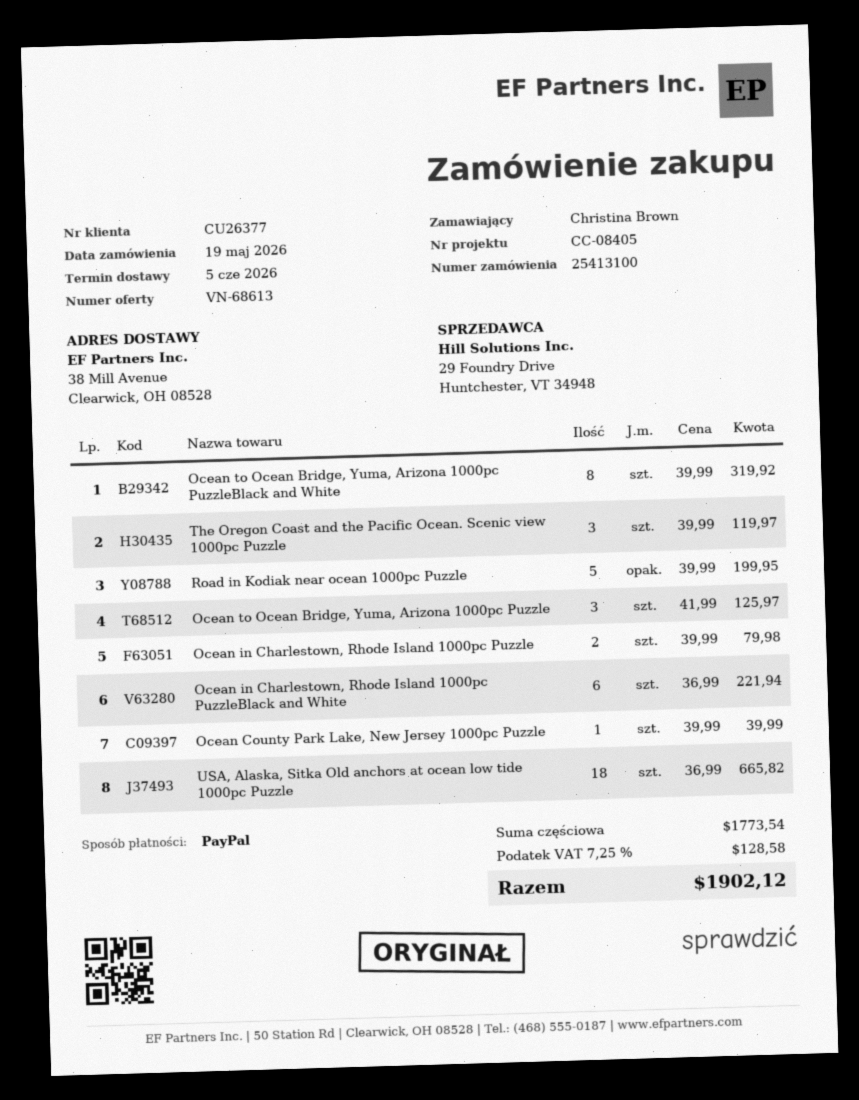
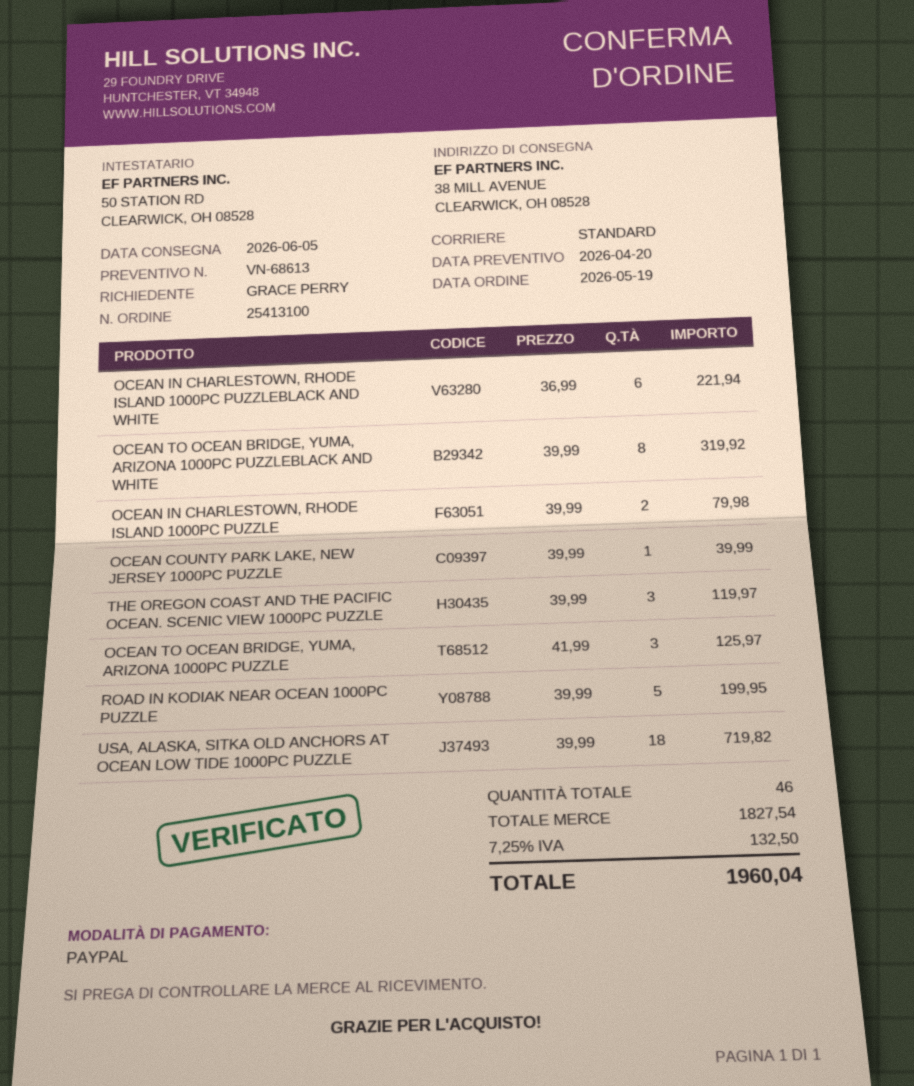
ordered by: Christina Brown -> GRACE PERRY
USA, Alaska, Sitka Old anchors at ocean low tide 1000pc Puzzle: 18 x 36.99 = 665.82 -> 18 x 39.99 = 719.82
subtotal: 1773.54 -> 1827.54
tax: 7.25% = 128.58 -> 7.25% = 132.50
total: 1902.12 -> 1960.04

